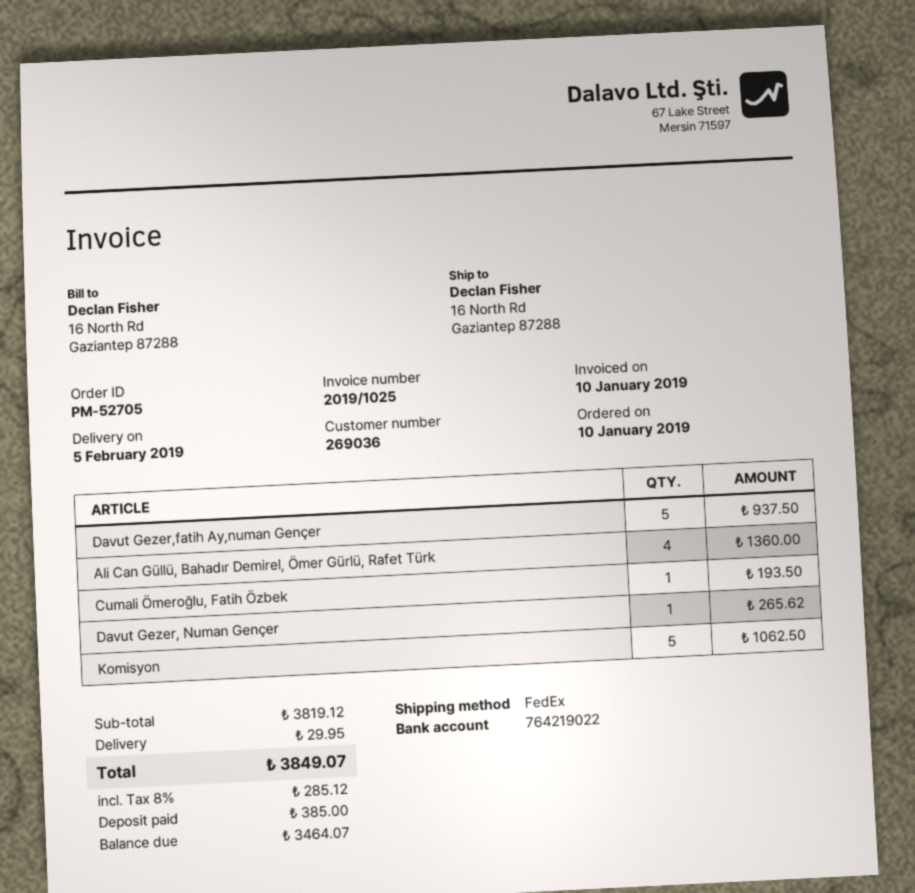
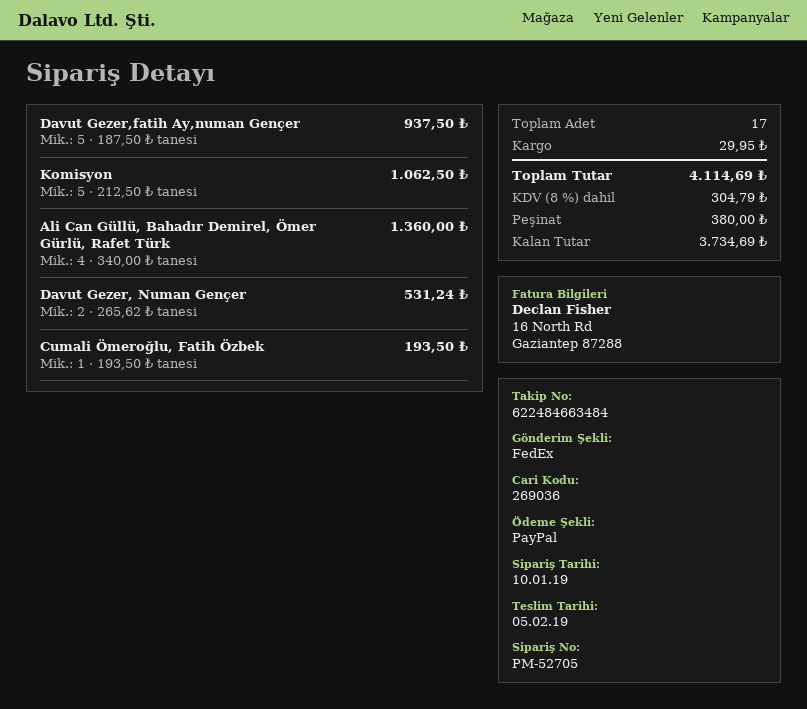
Davut Gezer, Numan Gençer: 1 for 265.62 -> 2 for 531.24
tax: 8% = 285.12 -> 8% = 304.79
total: 3849.07 -> 4114.69
deposit: 385.00 -> 380.00
balance: 3464.07 -> 3734.69

